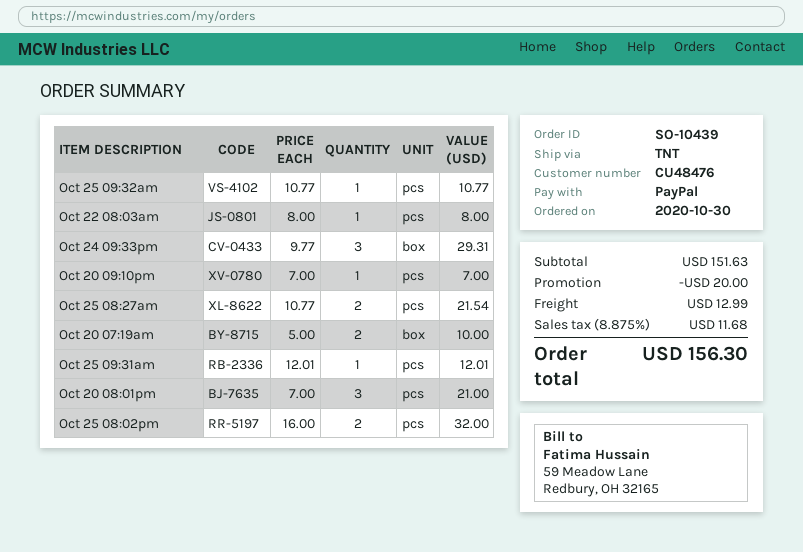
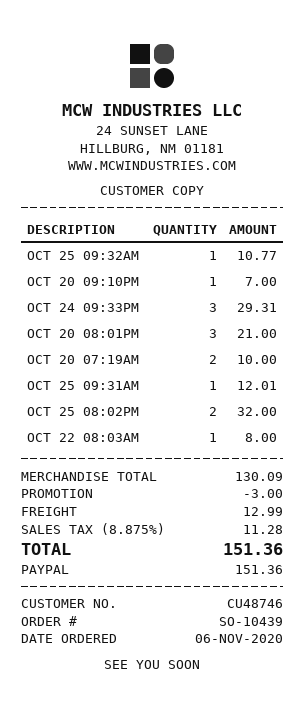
order date: 2020-10-30 -> 2020-11-06
customer number: CU48476 -> CU48746
Oct 25 08:27am: 2 for 21.54 -> none
subtotal: 151.63 -> 130.09
discount: 20.00 -> 3.00
tax: 8.875% = 11.68 -> 8.875% = 11.28
total: 156.30 -> 151.36

